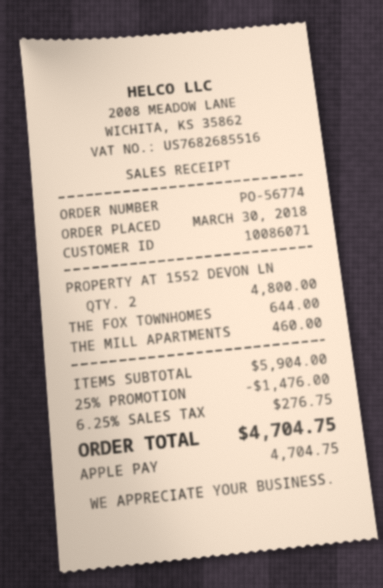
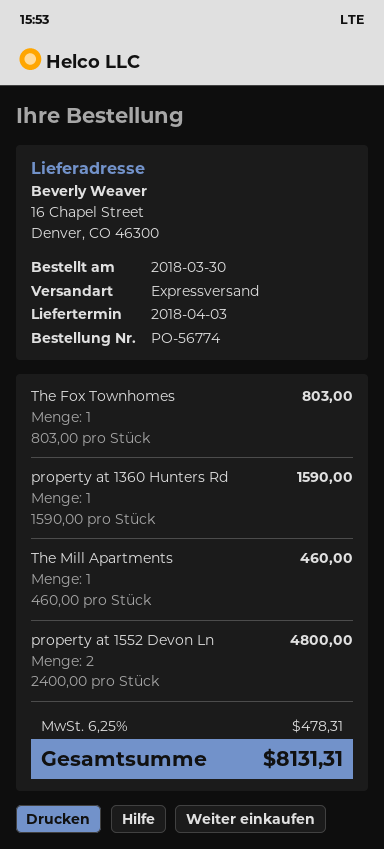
THE FOX TOWNHOMES: 1 for 644.00 -> 1 for 803.00
property at 1360 Hunters Rd: none -> 1 for 1590.00
discount: 25% = 1476.00 -> none
tax: 6.25% = 276.75 -> 6.25% = 478.31
total: 4704.75 -> 8131.31

